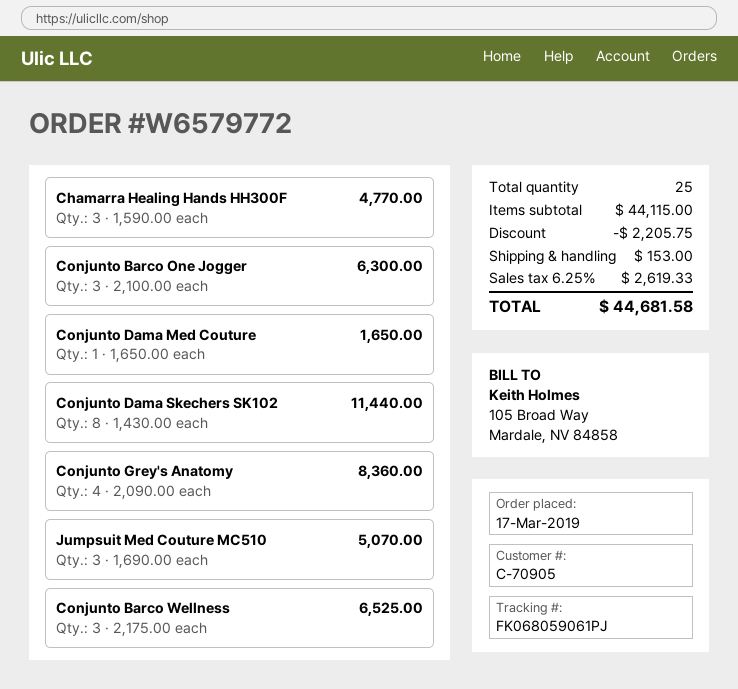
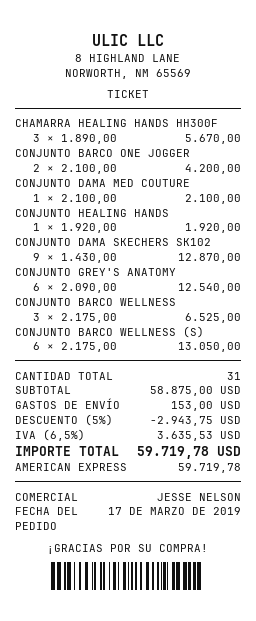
Chamarra Healing Hands HH300F: 3 x 1590.00 = 4770.00 -> 3 x 1890.00 = 5670.00
Conjunto Barco One Jogger: 3 x 2100.00 = 6300.00 -> 2 x 2100.00 = 4200.00
Conjunto Dama Med Couture: 1 x 1650.00 = 1650.00 -> 1 x 2100.00 = 2100.00
Conjunto Dama Skechers SK102: 8 x 1430.00 = 11440.00 -> 9 x 1430.00 = 12870.00
Conjunto Grey's Anatomy: 4 x 2090.00 = 8360.00 -> 6 x 2090.00 = 12540.00
Jumpsuit Med Couture MC510: 3 x 1690.00 = 5070.00 -> none
CONJUNTO HEALING HANDS: none -> 1 x 1920.00 = 1920.00
CONJUNTO BARCO WELLNESS (S): none -> 6 x 2175.00 = 13050.00
total quantity: 25 -> 31
subtotal: 44115.00 -> 58875.00
discount: 2205.75 -> 2943.75
tax: 6.25% = 2619.33 -> 6.5% = 3635.53
total: 44681.58 -> 59719.78

